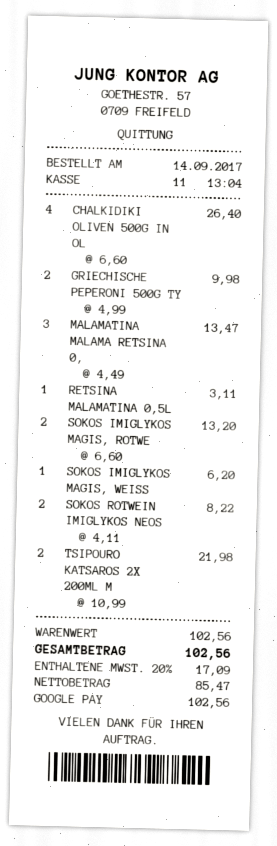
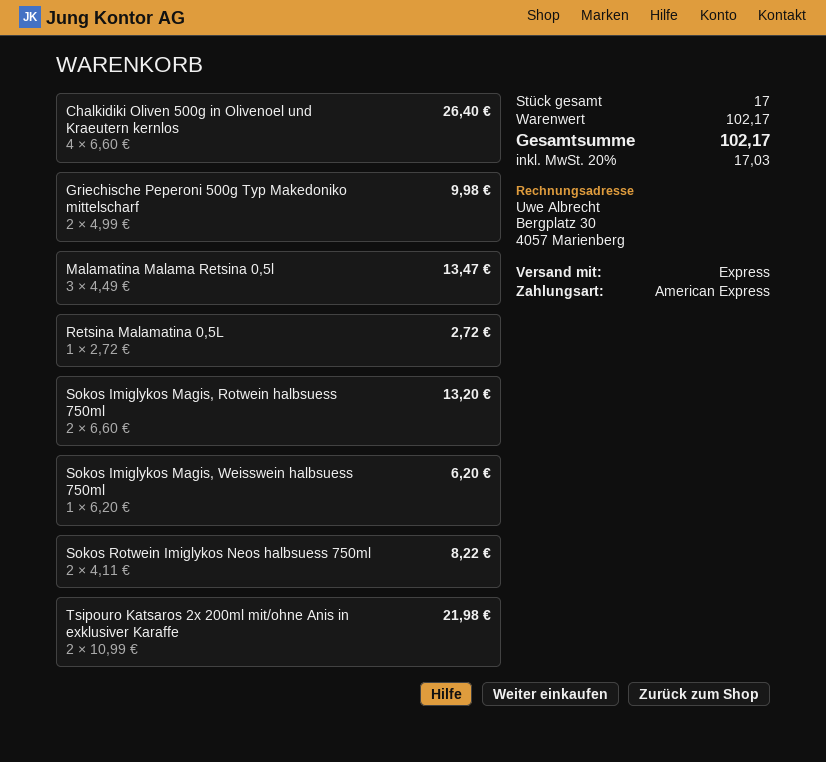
payment method: Google Pay -> American Express
RETSINA MALAMATINA 0,5L: 1 x 3.11 = 3.11 -> 1 x 2.72 = 2.72
subtotal: 102.56 -> 102.17
tax: 20% = 17.09 -> 20% = 17.03
total: 102.56 -> 102.17

